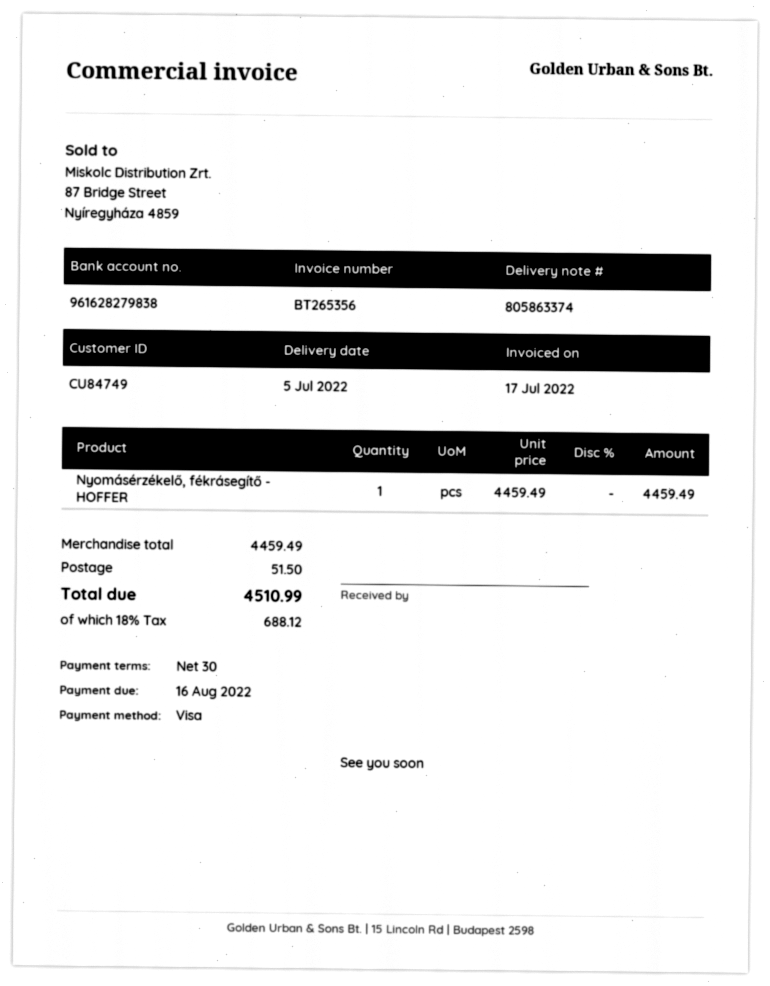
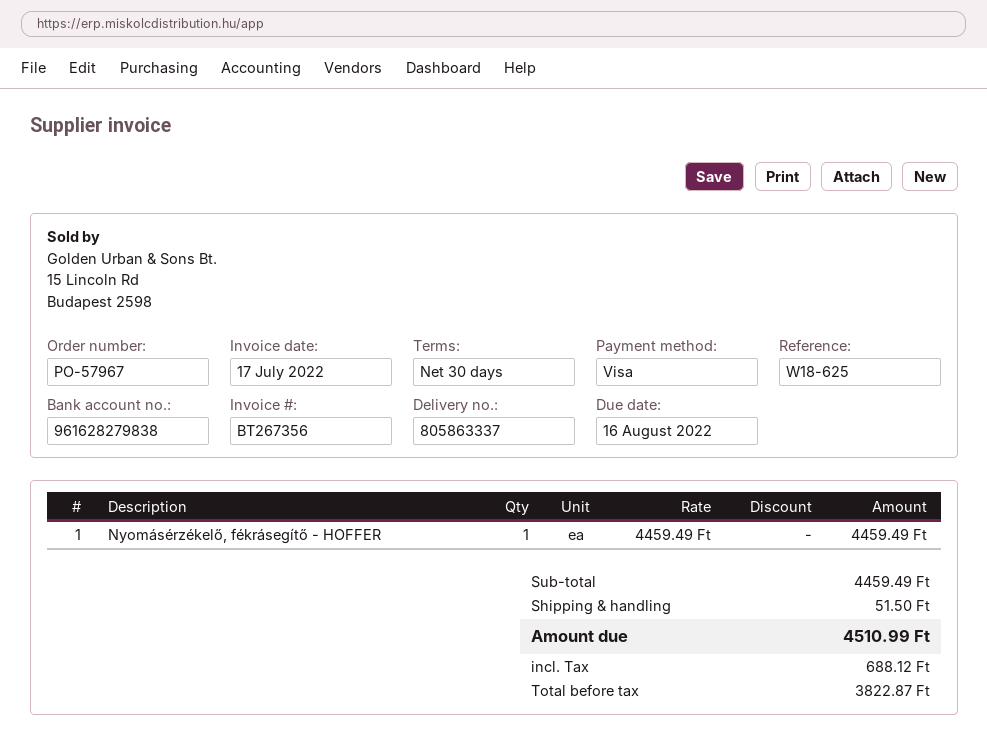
delivery note number: 805863374 -> 805863337
invoice number: BT265356 -> BT267356

